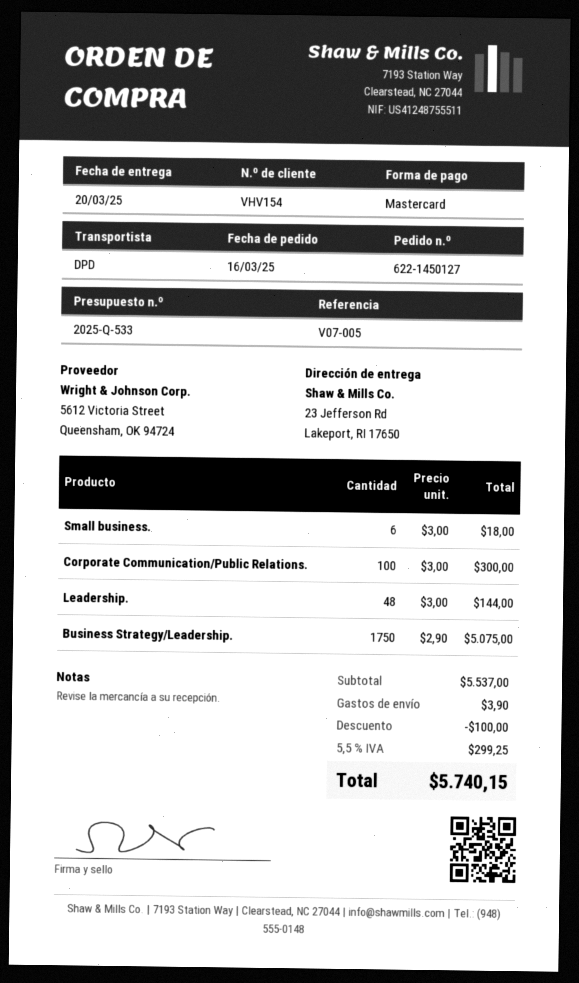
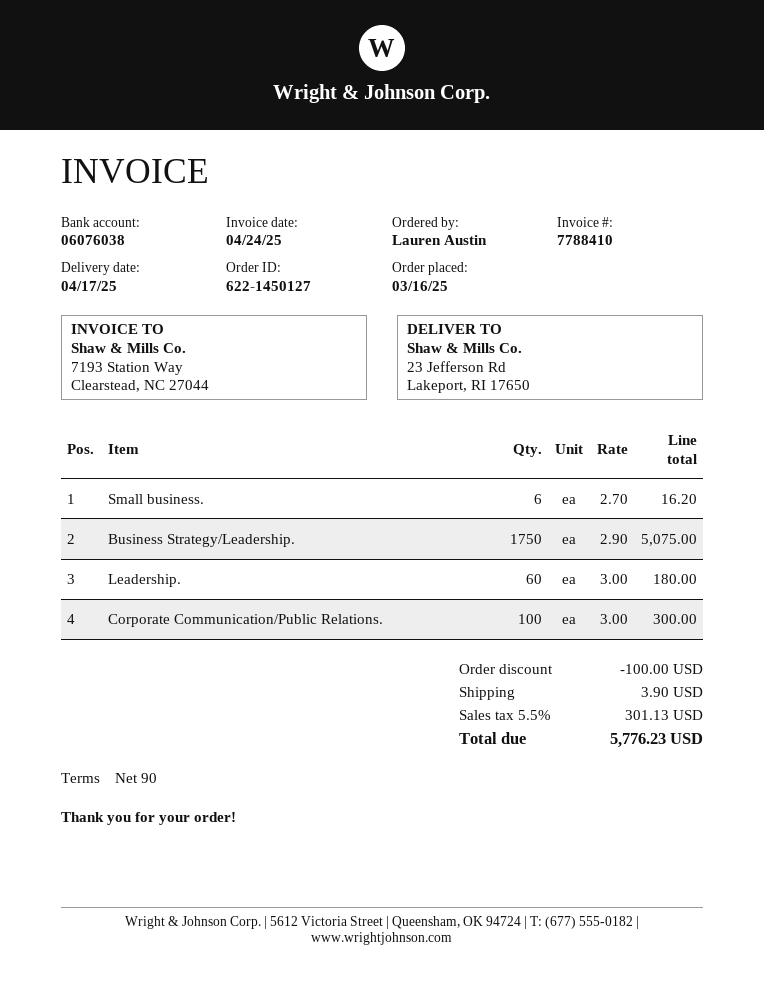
delivery date: 2025-03-20 -> 2025-04-17
Small business.: 6 x 3.00 = 18.00 -> 6 x 2.70 = 16.20
Leadership.: 48 x 3.00 = 144.00 -> 60 x 3.00 = 180.00
tax: 5.5% = 299.25 -> 5.5% = 301.13
total: 5740.15 -> 5776.23

